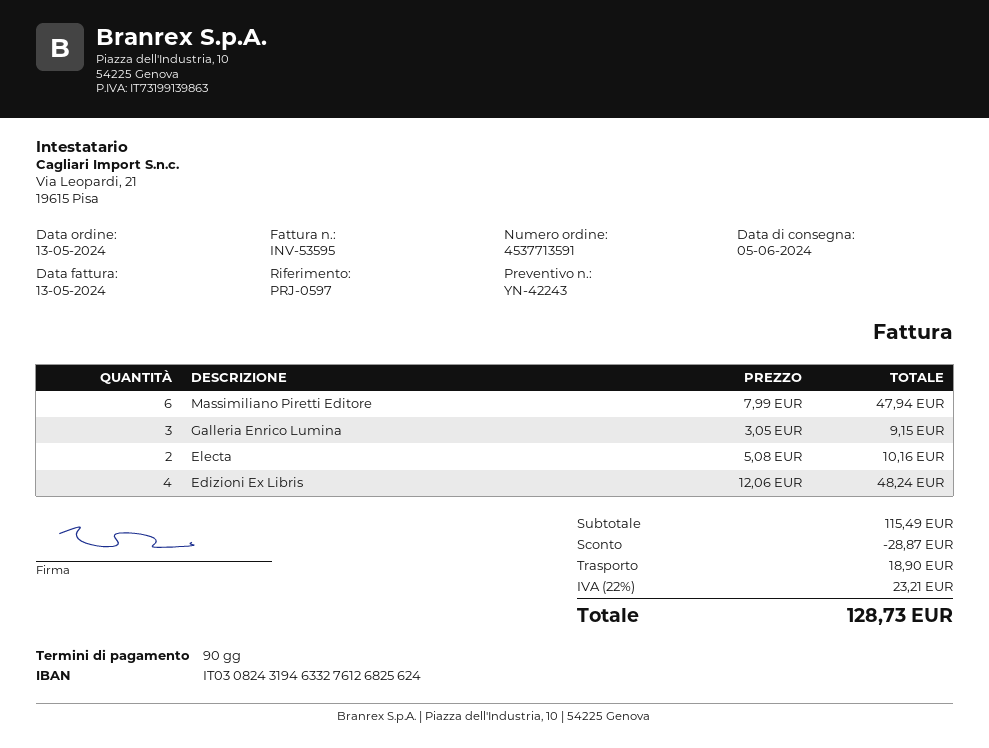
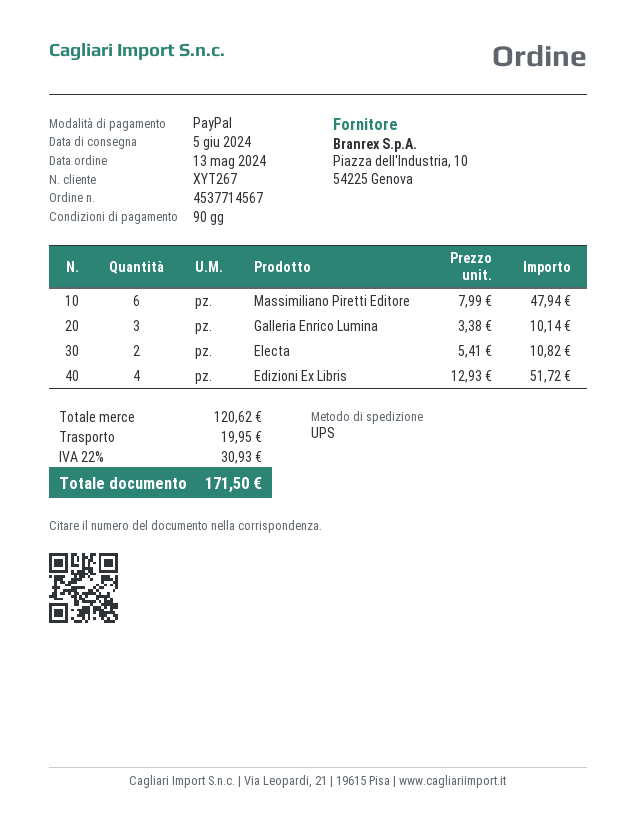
order number: 4537713591 -> 4537714567
Galleria Enrico Lumina: 3 x 3.05 = 9.15 -> 3 x 3.38 = 10.14
Electa: 2 x 5.08 = 10.16 -> 2 x 5.41 = 10.82
Edizioni Ex Libris: 4 x 12.06 = 48.24 -> 4 x 12.93 = 51.72
subtotal: 115.49 -> 120.62
discount: 28.87 -> none
shipping: 18.90 -> 19.95
tax: 22% = 23.21 -> 22% = 30.93
total: 128.73 -> 171.50

